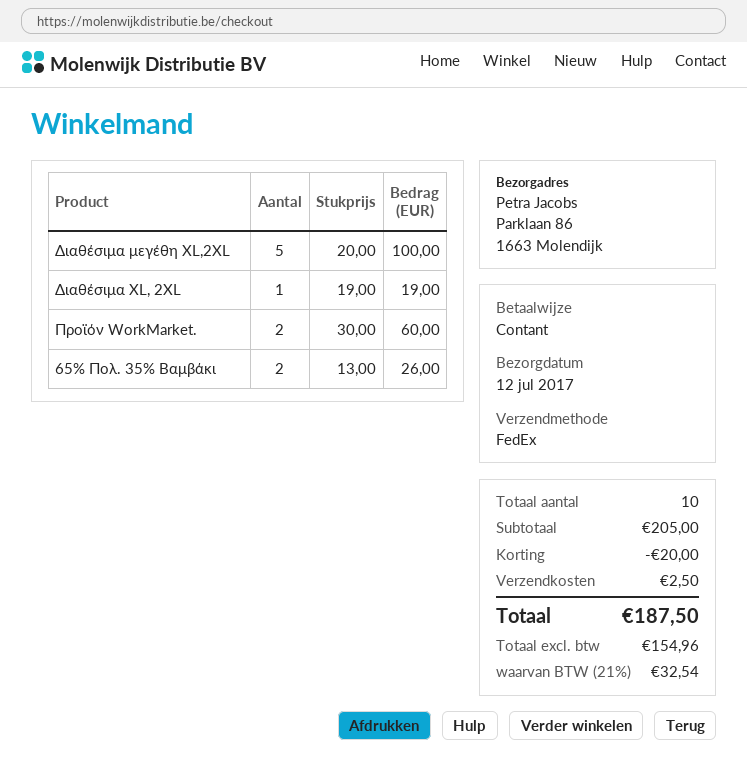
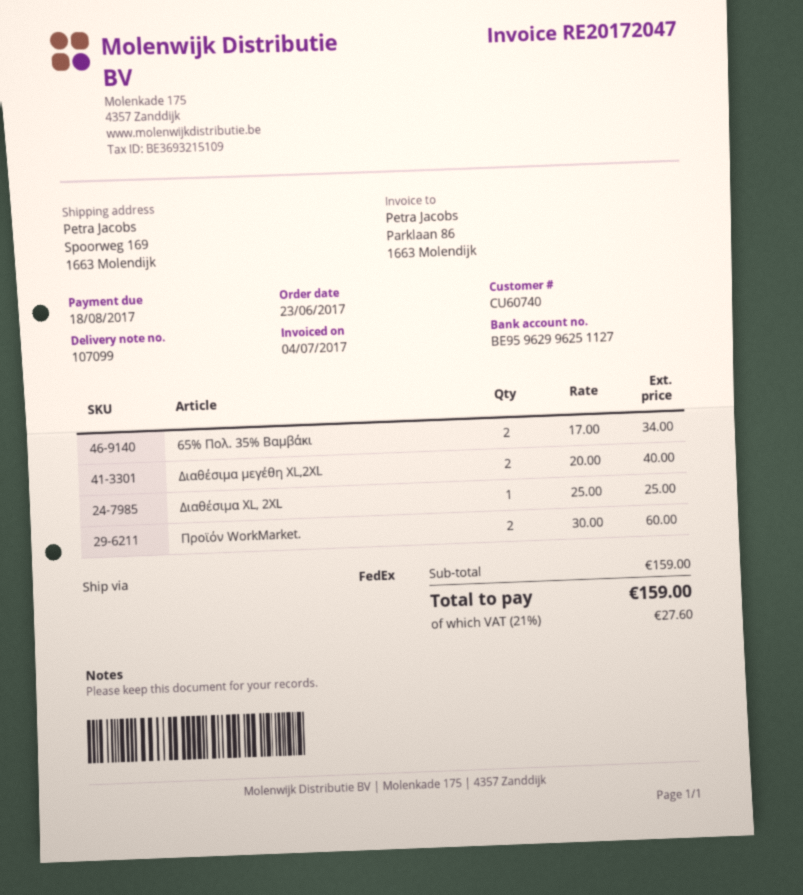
ship to: Parklaan 86, 1663 Molendijk -> Spoorweg 169, 1663 Molendijk
Διαθέσιμα μεγέθη XL,2XL: 5 x 20.00 = 100.00 -> 2 x 20.00 = 40.00
Διαθέσιμα ΧL, 2XL: 1 x 19.00 = 19.00 -> 1 x 25.00 = 25.00
65% Πολ. 35% Βαμβάκι: 2 x 13.00 = 26.00 -> 2 x 17.00 = 34.00
subtotal: 205.00 -> 159.00
discount: 20.00 -> none
shipping: 2.50 -> none
tax: 21% = 32.54 -> 21% = 27.60
total: 187.50 -> 159.00

